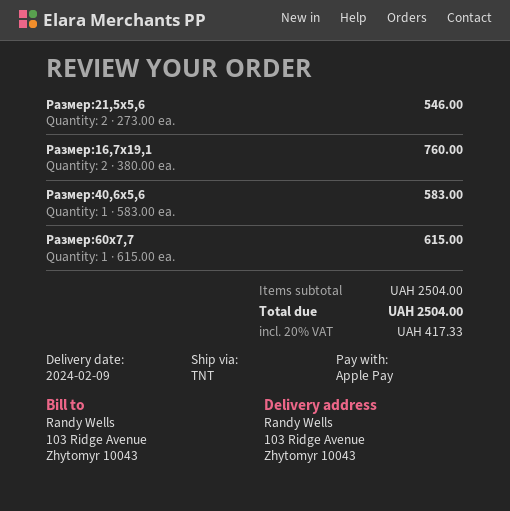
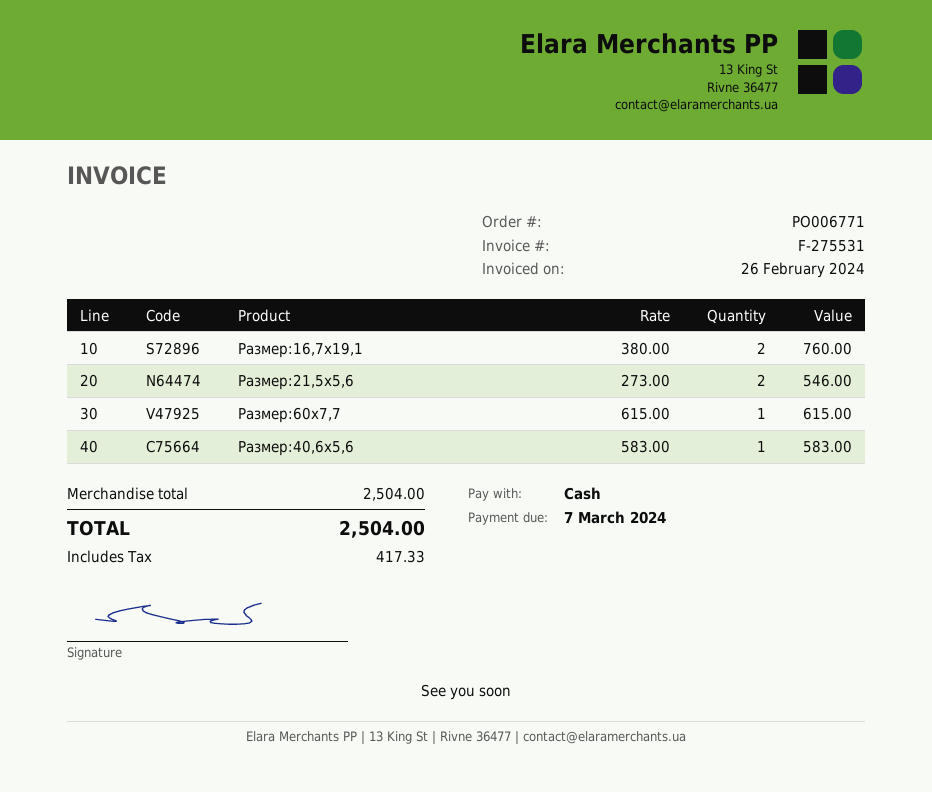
payment method: Apple Pay -> cash

